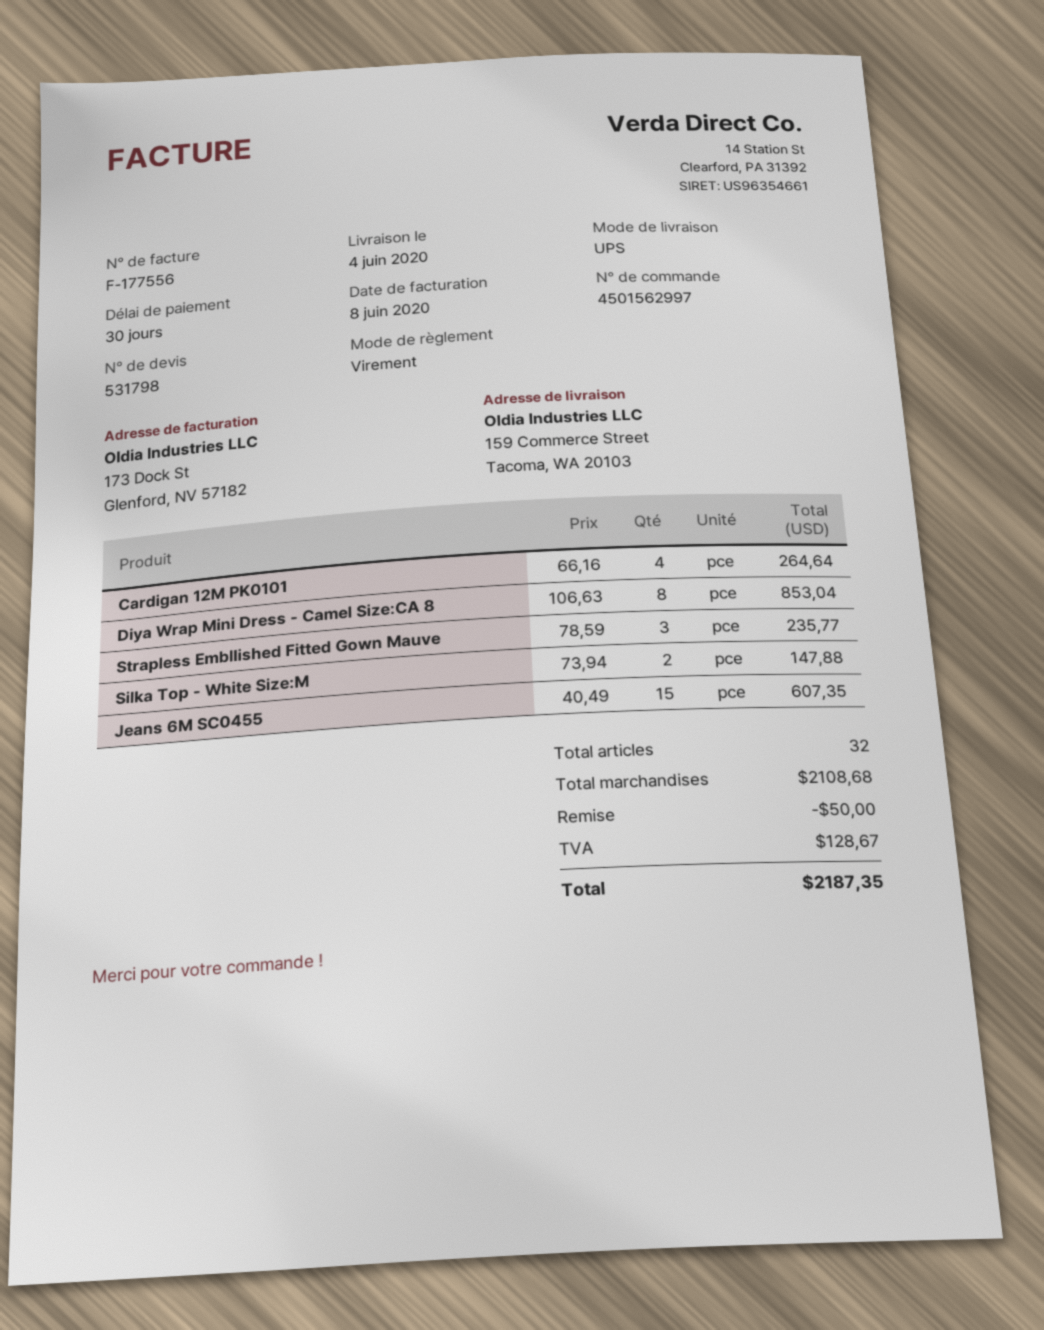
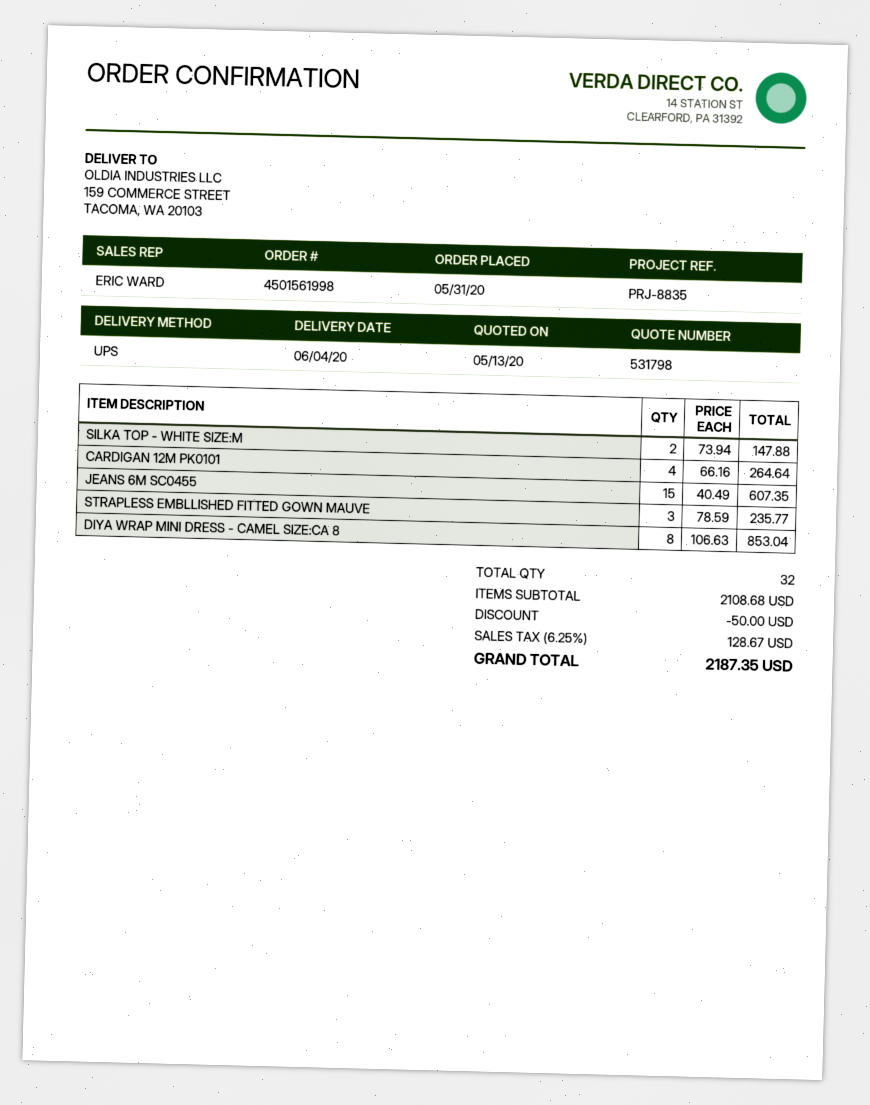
order number: 4501562997 -> 4501561998

